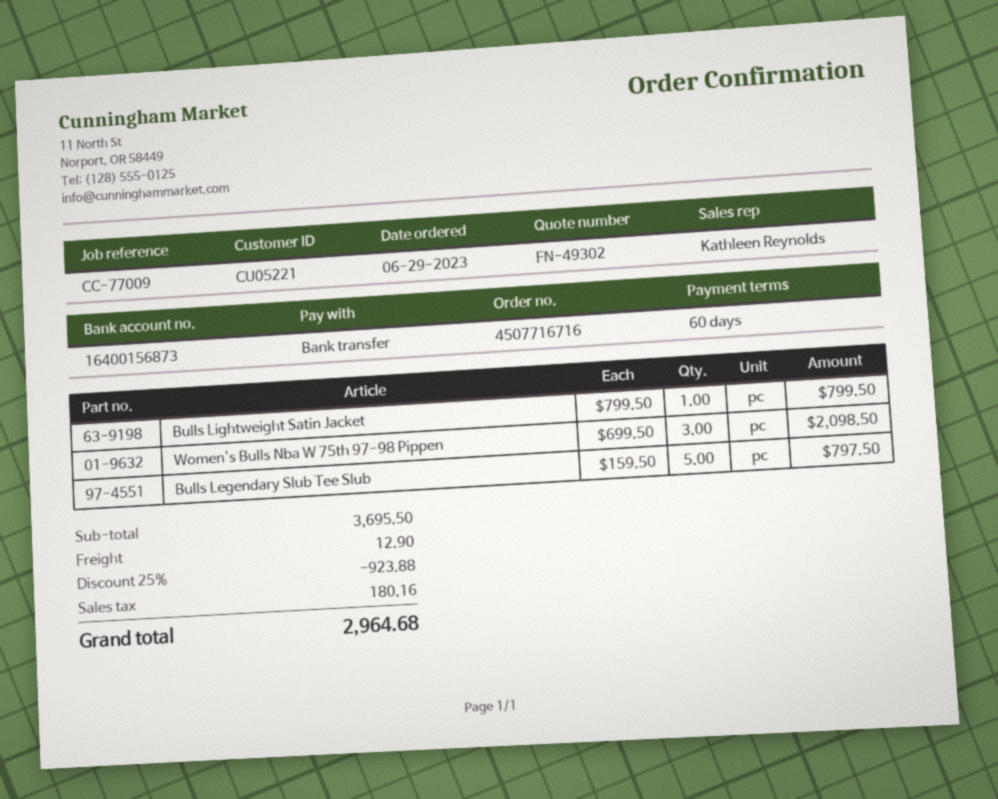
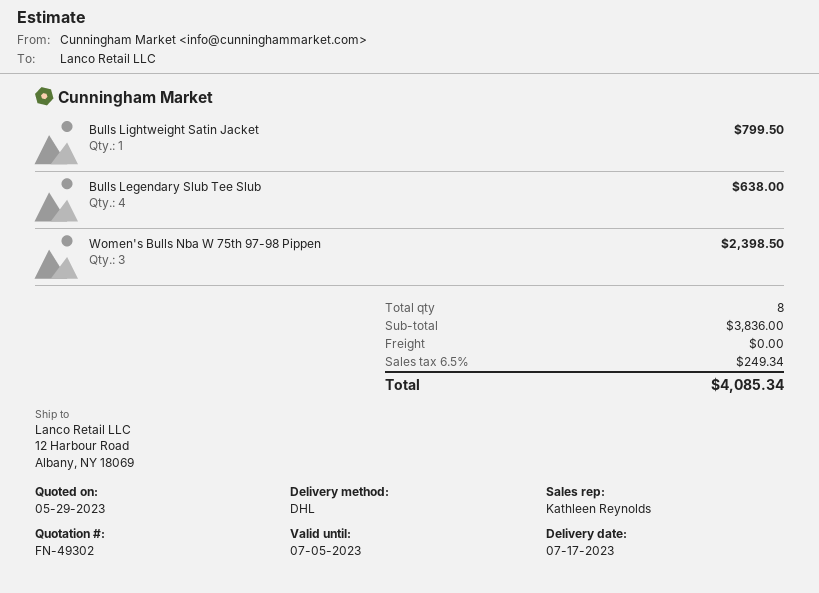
Women's Bulls Nba W 75th 97-98 Pippen: 3 for 2098.50 -> 3 for 2398.50
Bulls Legendary Slub Tee Slub: 5 for 797.50 -> 4 for 638.00
subtotal: 3695.50 -> 3836.00
discount: 25% = 923.88 -> none
shipping: 12.90 -> 0.00
tax: 180.16 -> 249.34
total: 2964.68 -> 4085.34

